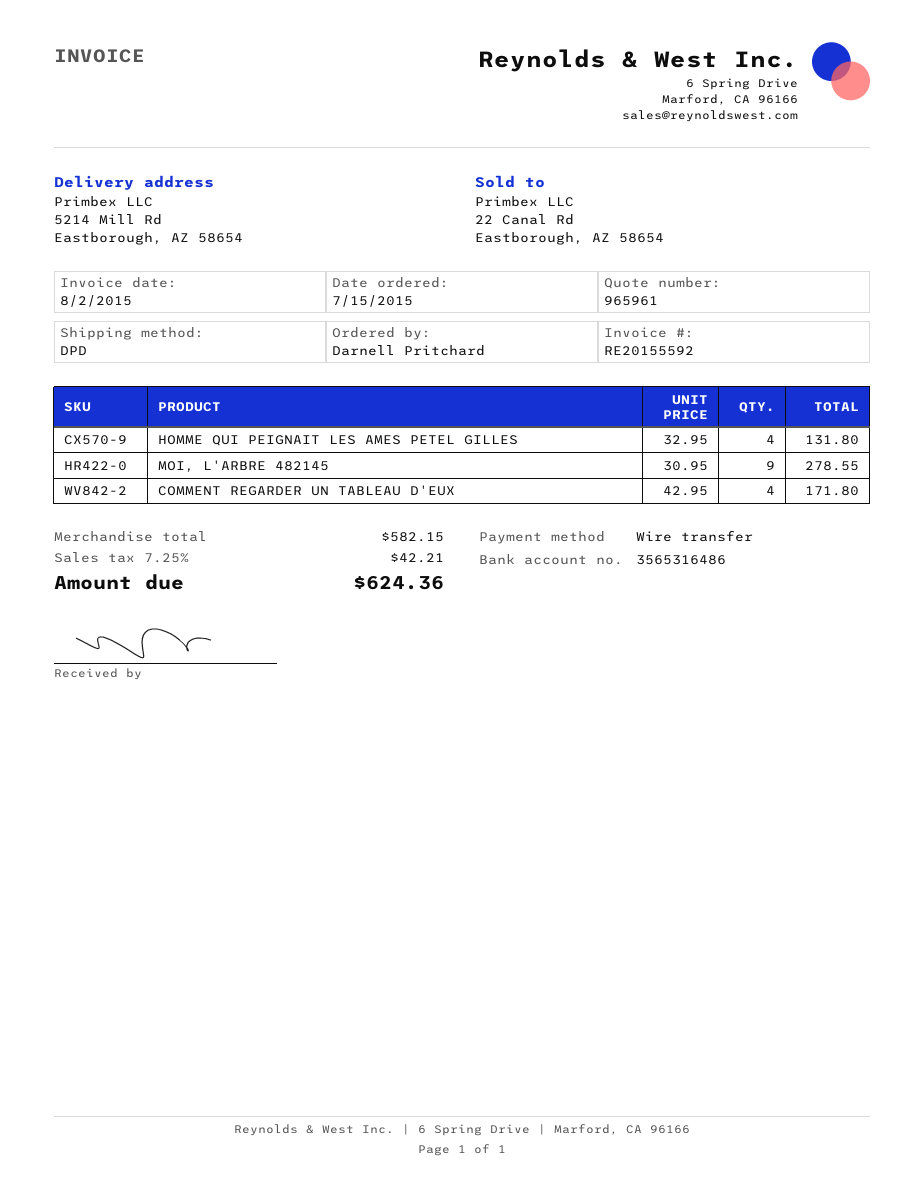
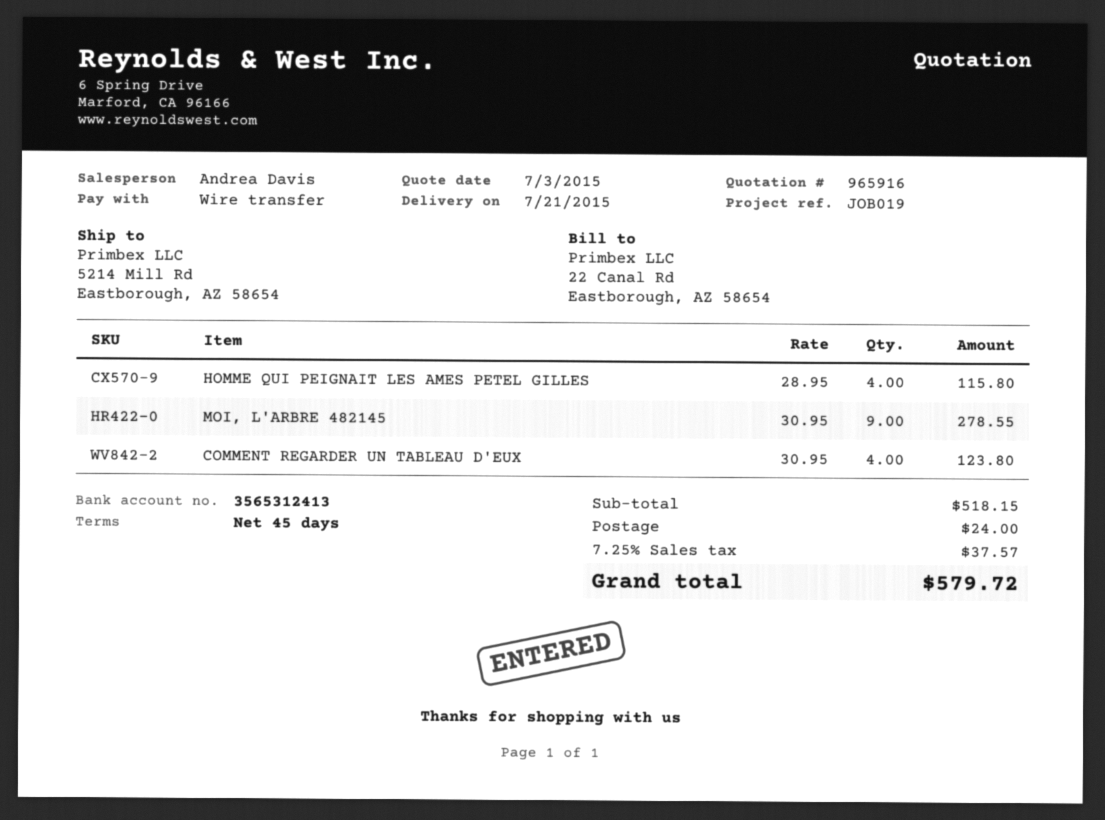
quote number: 965961 -> 965916
bank account: 3565316486 -> 3565312413
HOMME QUI PEIGNAIT LES AMES PETEL GILLES: 4 x 32.95 = 131.80 -> 4 x 28.95 = 115.80
COMMENT REGARDER UN TABLEAU D'EUX: 4 x 42.95 = 171.80 -> 4 x 30.95 = 123.80
subtotal: 582.15 -> 518.15
shipping: none -> 24.00
tax: 7.25% = 42.21 -> 7.25% = 37.57
total: 624.36 -> 579.72

